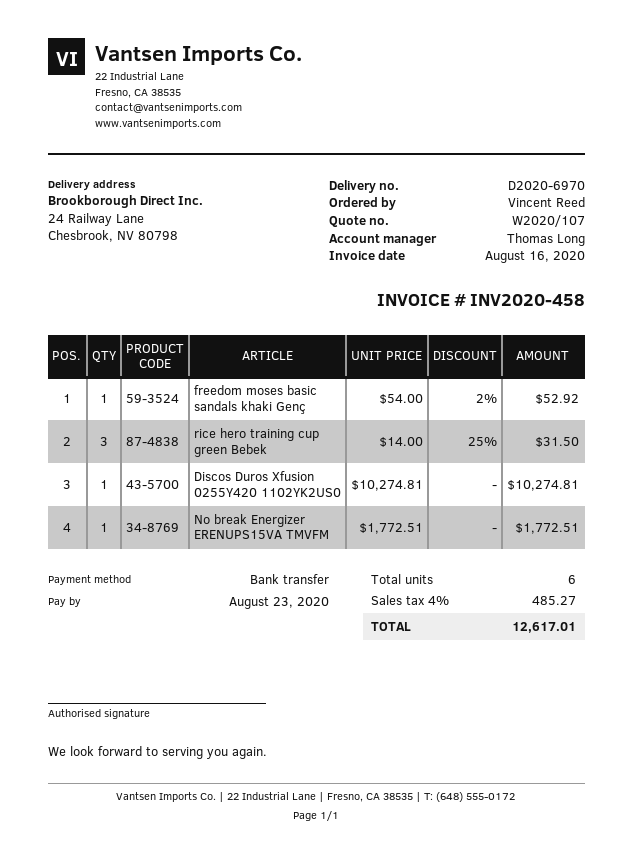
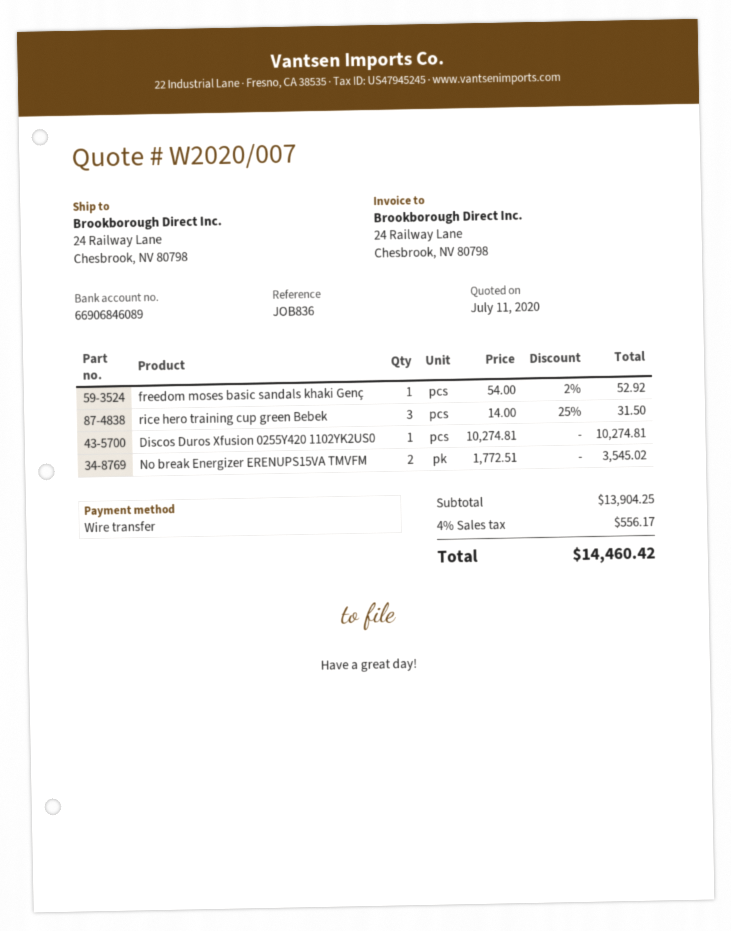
quote number: W2020/107 -> W2020/007
No break Energizer ERENUPS15VA TMVFM: 1 x 1772.51 = 1772.51 -> 2 x 1772.51 = 3545.02
tax: 4% = 485.27 -> 4% = 556.17
total: 12617.01 -> 14460.42

